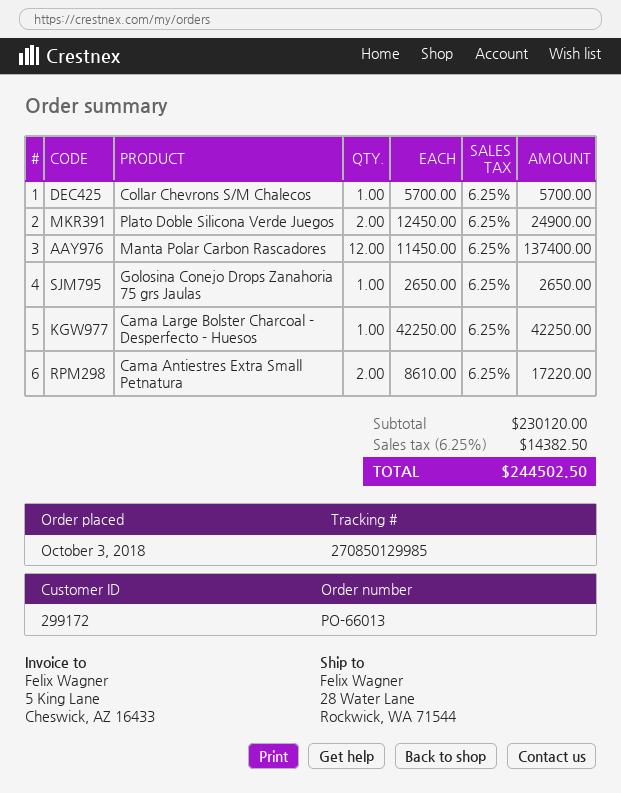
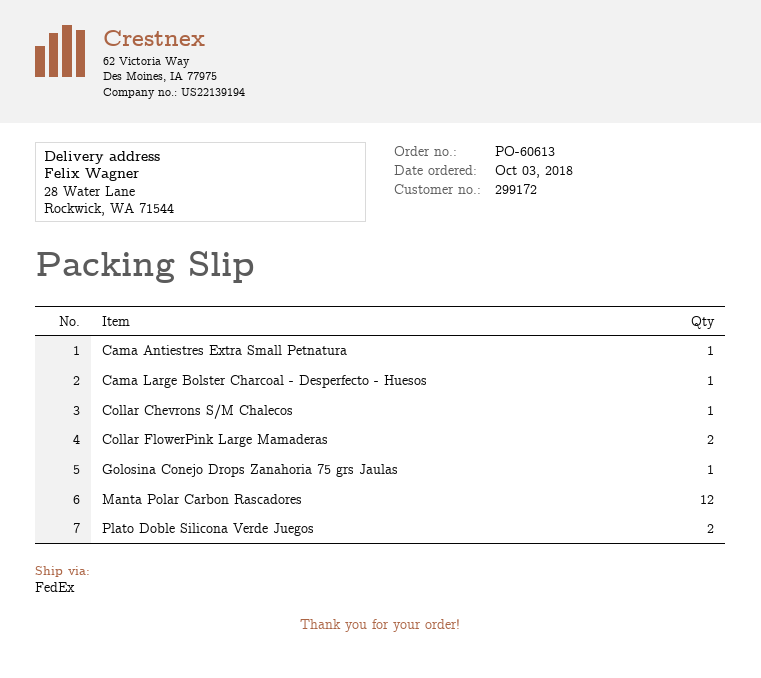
order number: PO-66013 -> PO-60613
Cama Antiestres Extra Small Petnatura: 2 -> 1
Collar FlowerPink Large Mamaderas: none -> 2

